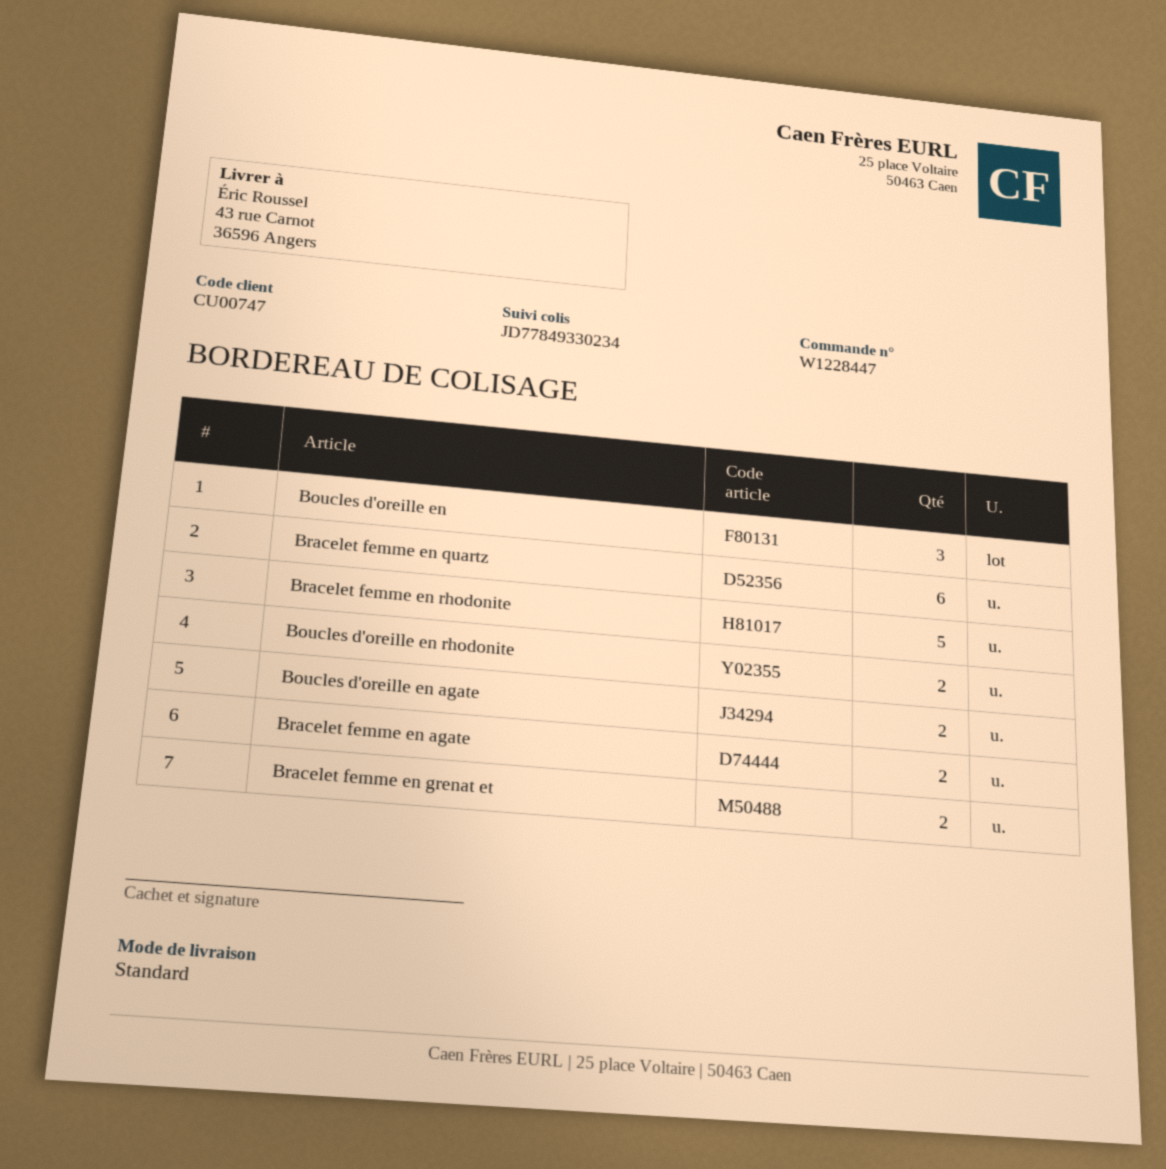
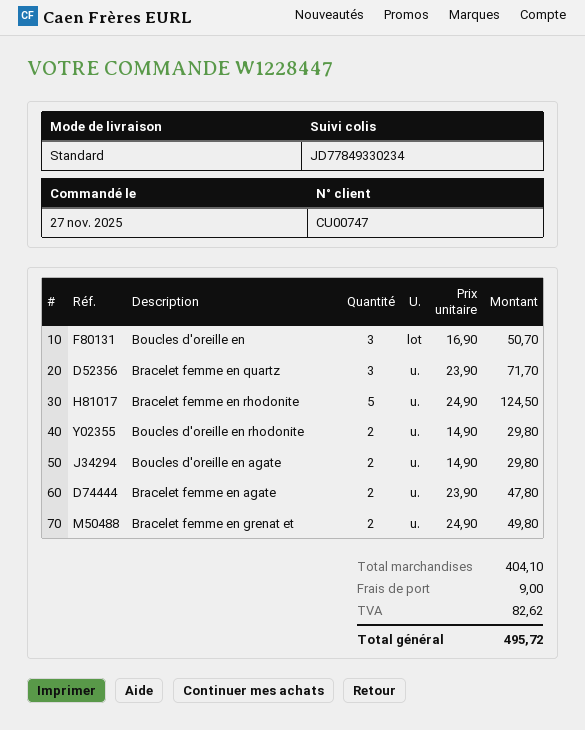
Bracelet femme en quartz: 6 -> 3

